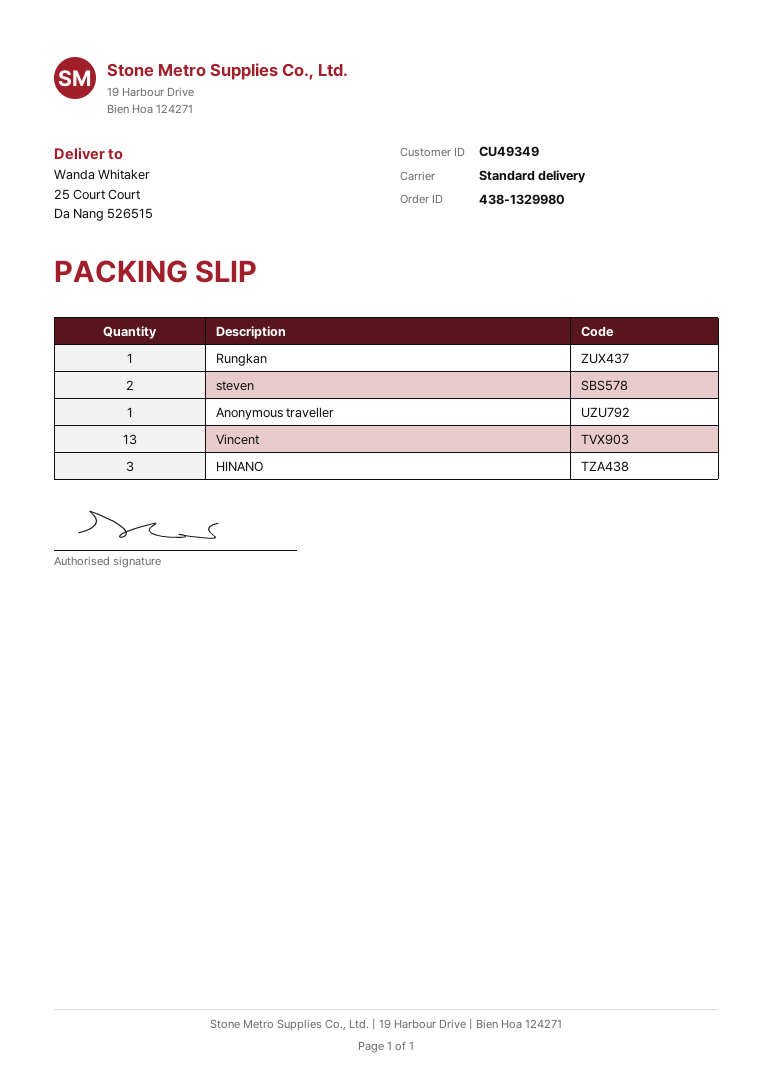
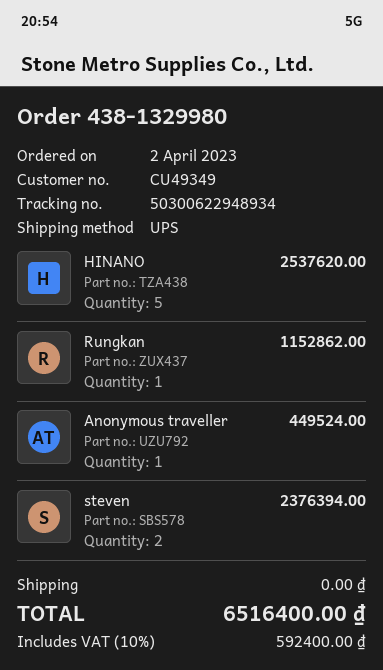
shipping method: standard -> UPS
Vincent: 13 -> none
HINANO: 3 -> 5

